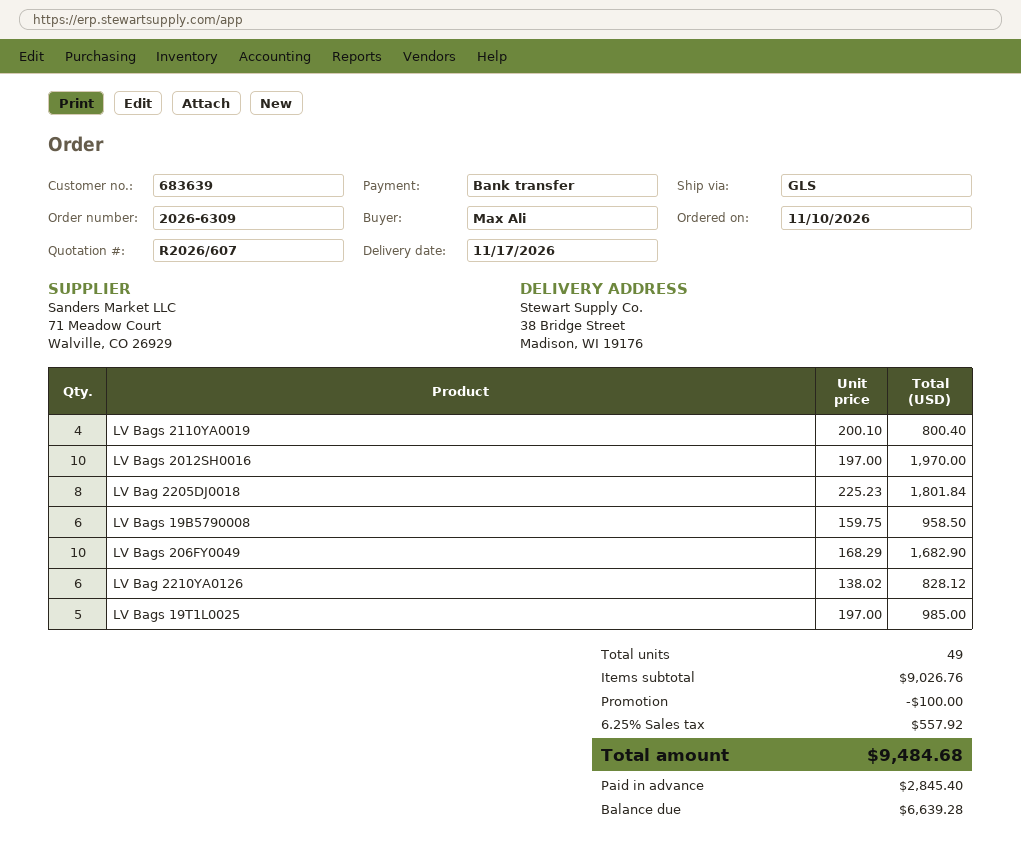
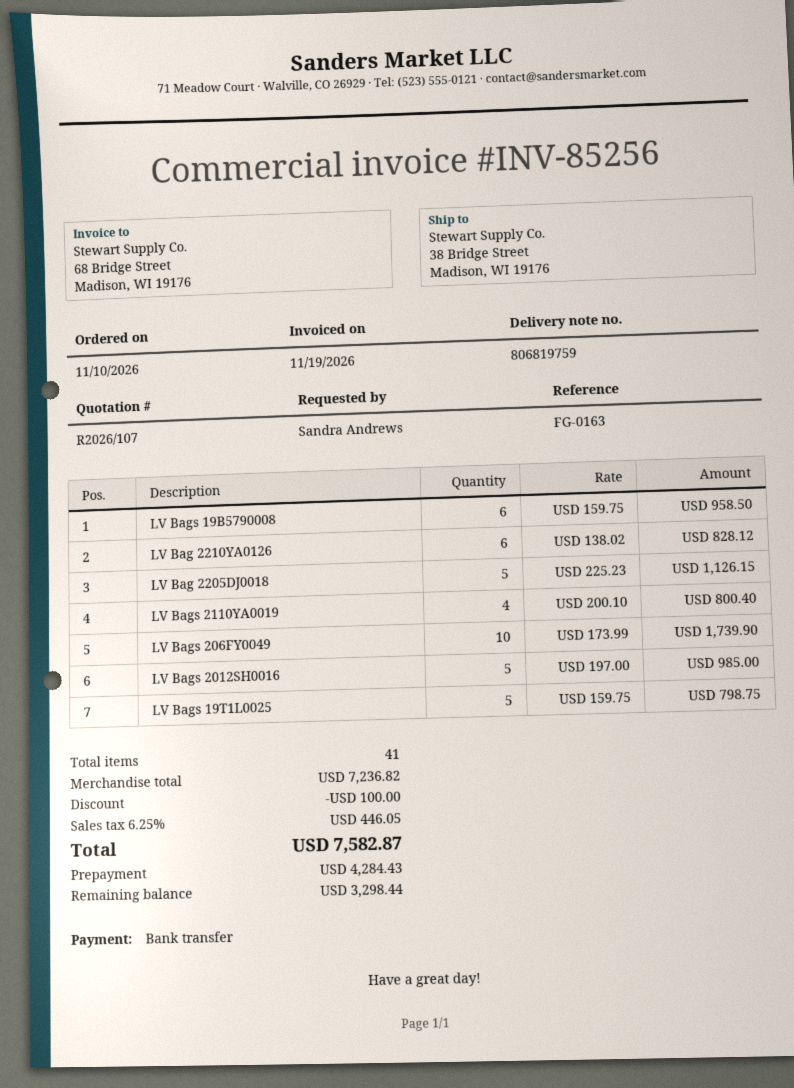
quote number: R2026/607 -> R2026/107
ordered by: Max Ali -> Sandra Andrews
LV Bags 2012SH0016: 10 x 197.00 = 1970.00 -> 5 x 197.00 = 985.00
LV Bag 2205DJ0018: 8 x 225.23 = 1801.84 -> 5 x 225.23 = 1126.15
LV Bags 206FY0049: 10 x 168.29 = 1682.90 -> 10 x 173.99 = 1739.90
LV Bags 19T1L0025: 5 x 197.00 = 985.00 -> 5 x 159.75 = 798.75
total quantity: 49 -> 41
subtotal: 9026.76 -> 7236.82
tax: 6.25% = 557.92 -> 6.25% = 446.05
total: 9484.68 -> 7582.87
deposit: 2845.40 -> 4284.43
balance: 6639.28 -> 3298.44

